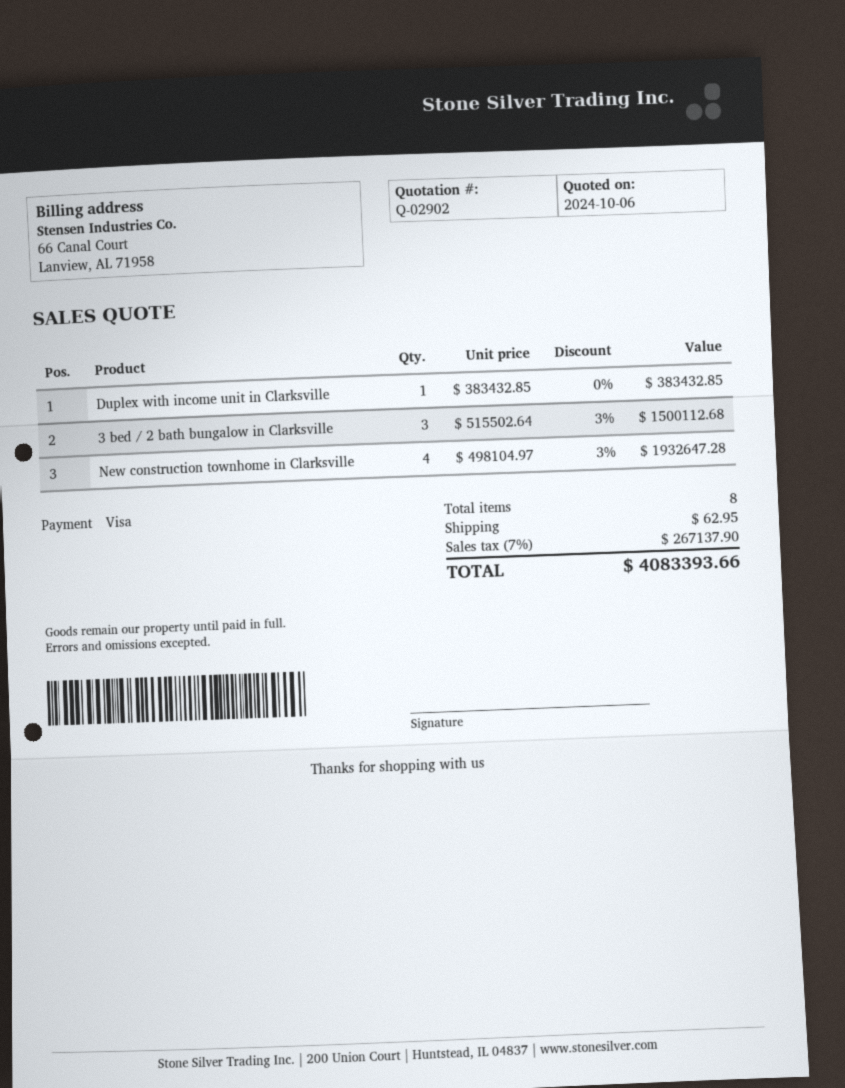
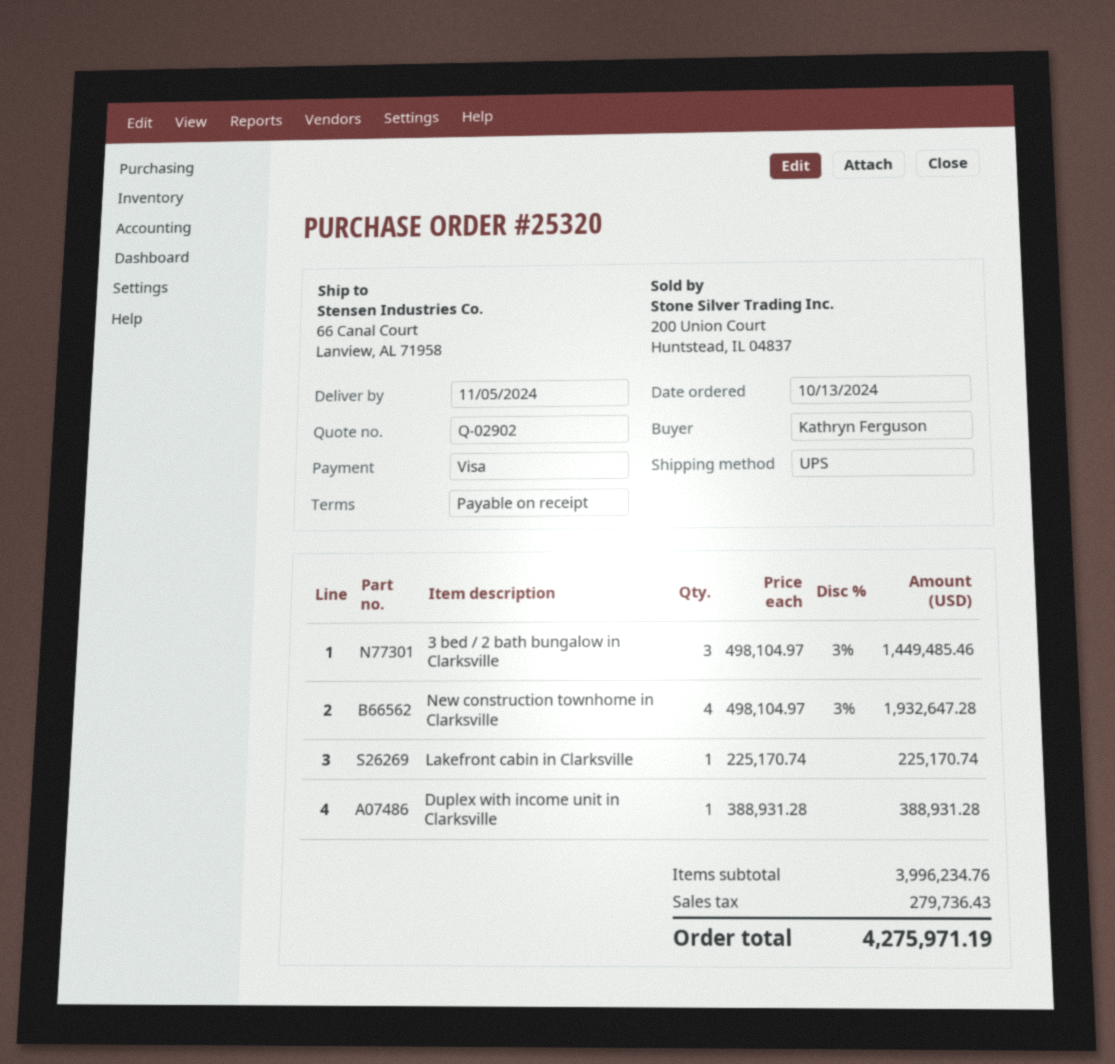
Duplex with income unit in Clarksville: 1 x 383432.85 = 383432.85 -> 1 x 388931.28 = 388931.28
3 bed / 2 bath bungalow in Clarksville: 3 x 515502.64 - 3% = 1500112.68 -> 3 x 498104.97 - 3% = 1449485.46
Lakefront cabin in Clarksville: none -> 1 x 225170.74 = 225170.74
shipping: 62.95 -> none
tax: 267137.90 -> 279736.43
total: 4083393.66 -> 4275971.19

